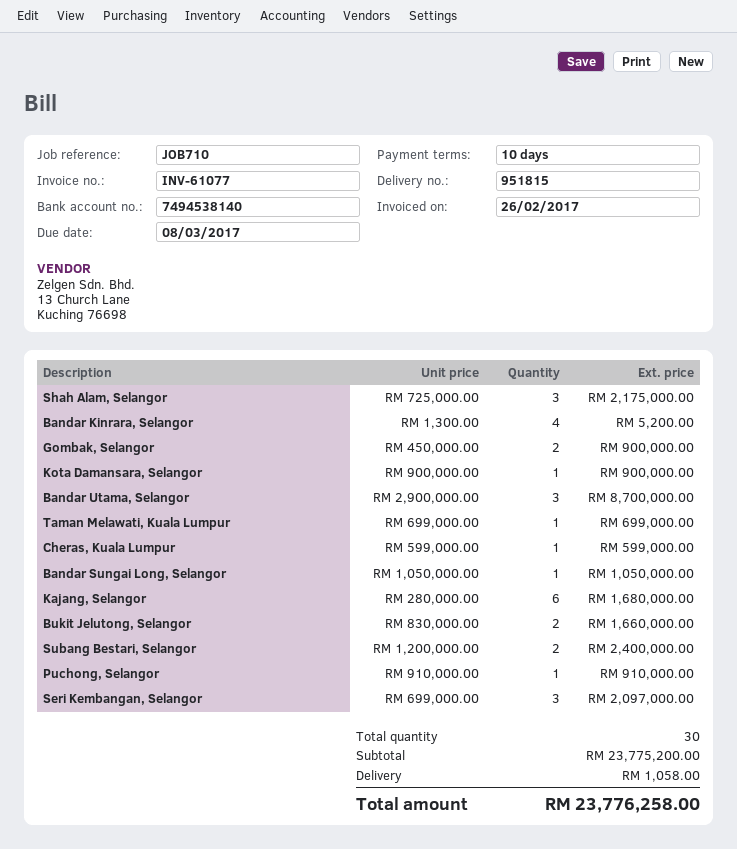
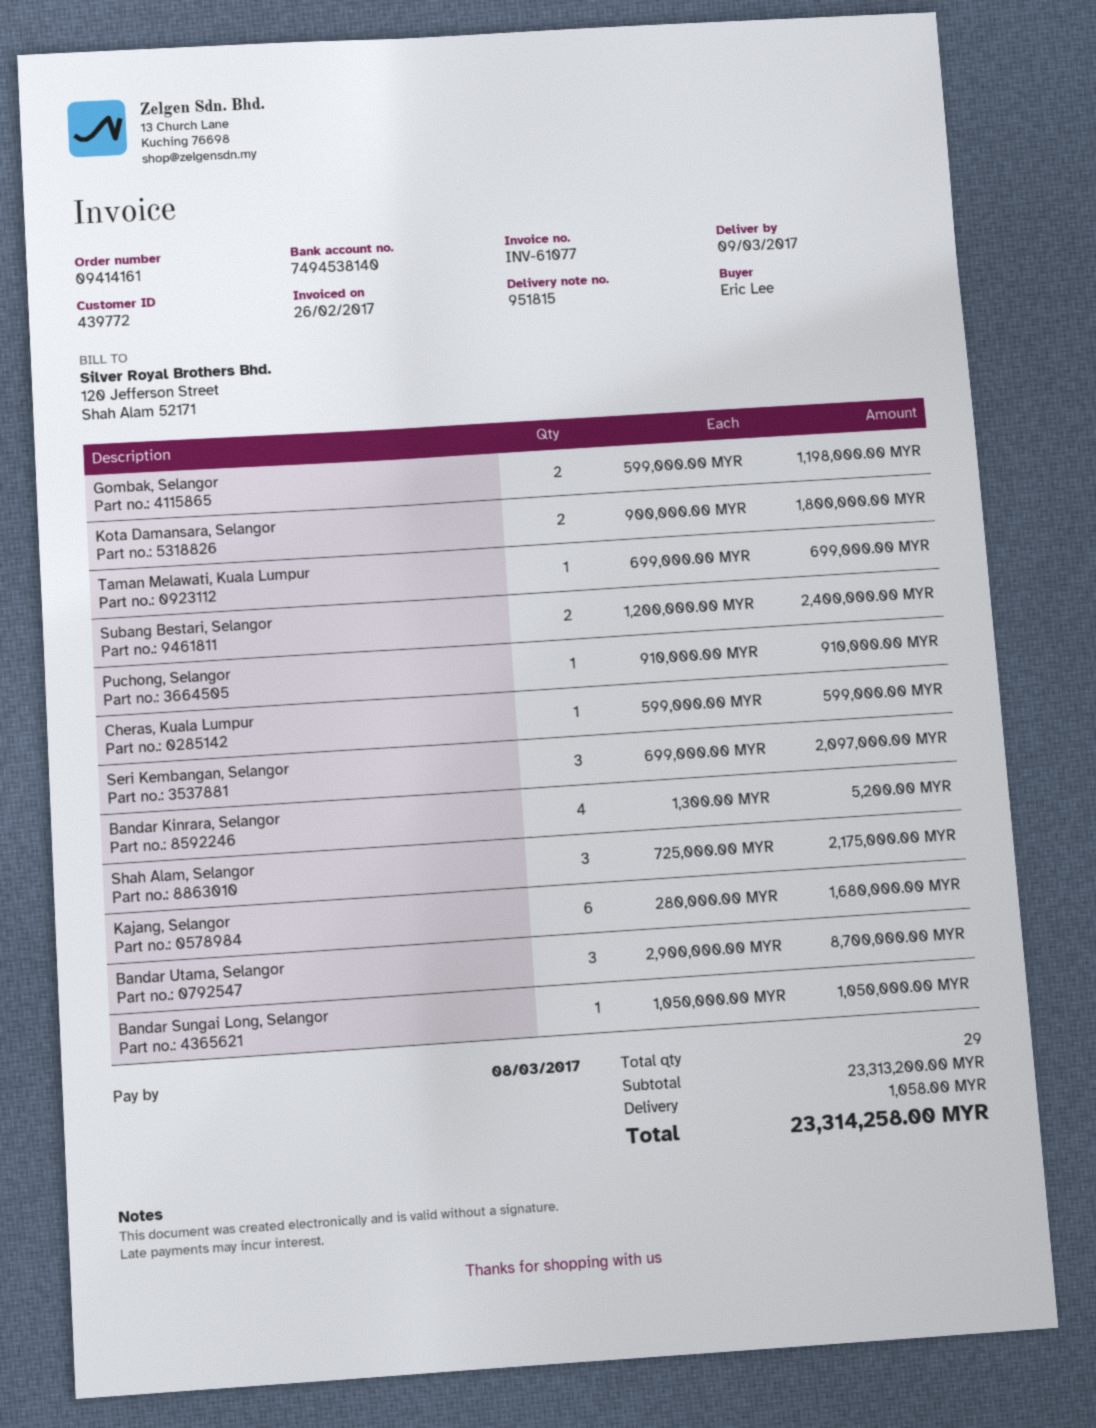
Gombak, Selangor: 2 x 450000.00 = 900000.00 -> 2 x 599000.00 = 1198000.00
Kota Damansara, Selangor: 1 x 900000.00 = 900000.00 -> 2 x 900000.00 = 1800000.00
Bukit Jelutong, Selangor: 2 x 830000.00 = 1660000.00 -> none
total quantity: 30 -> 29
subtotal: 23775200.00 -> 23313200.00
total: 23776258.00 -> 23314258.00

